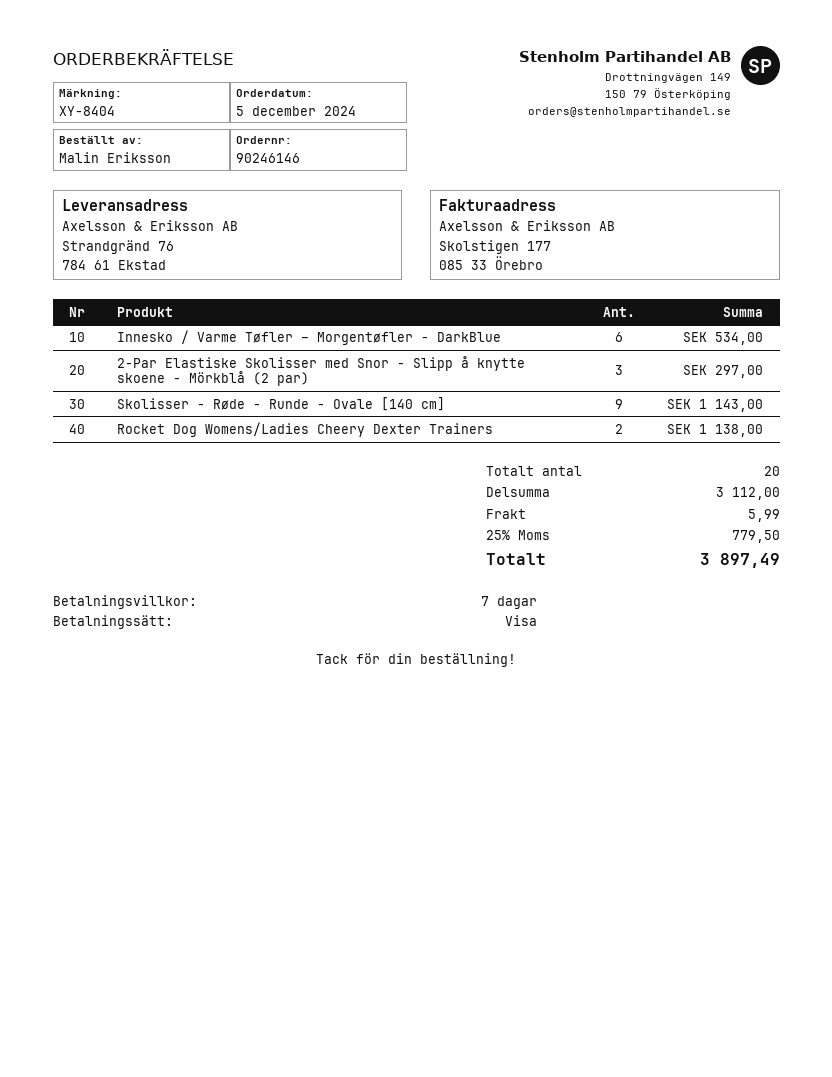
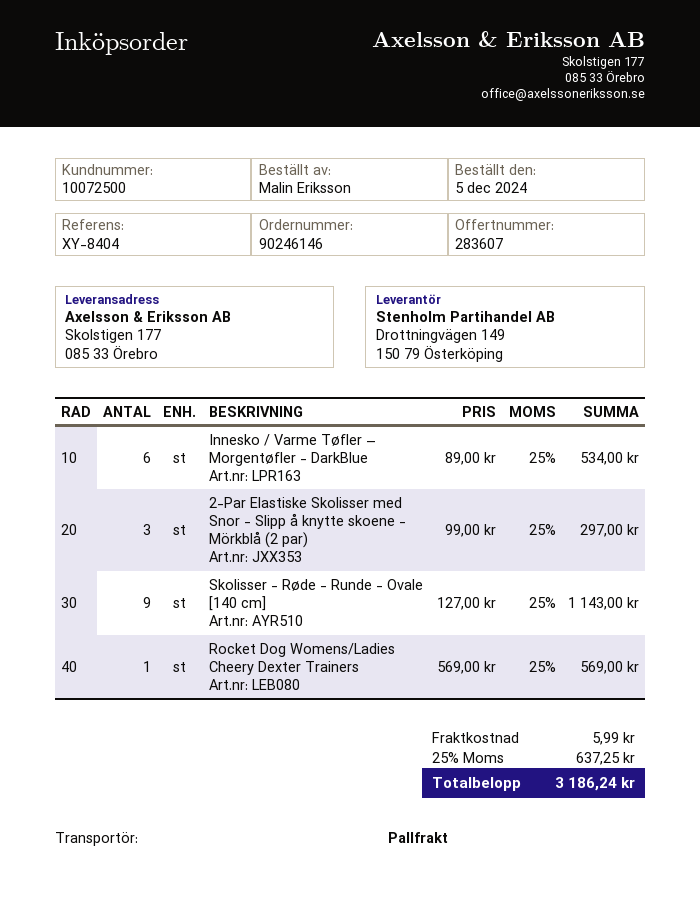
ship to: Strandgränd 76, 784 61 Ekstad -> Skolstigen 177, 085 33 Örebro
Rocket Dog Womens/Ladies Cheery Dexter Trainers: 2 for 1138.00 -> 1 for 569.00
tax: 25% = 779.50 -> 25% = 637.25
total: 3897.49 -> 3186.24

